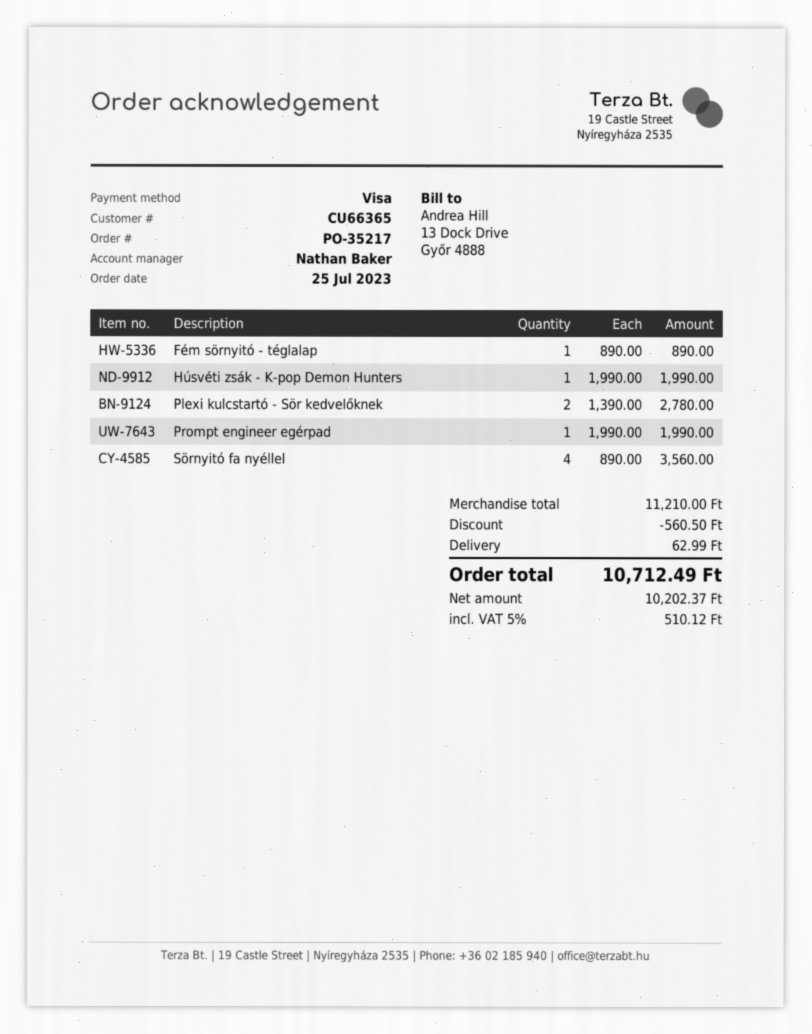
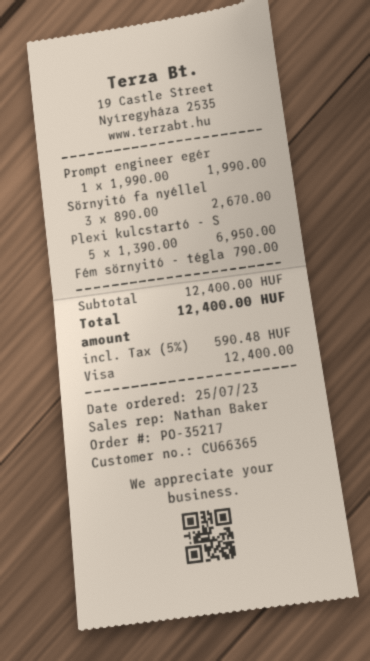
Fém sörnyitó - téglalap: 1 x 890.00 = 890.00 -> 1 x 790.00 = 790.00
Húsvéti zsák - K-pop Demon Hunters: 1 x 1990.00 = 1990.00 -> none
Plexi kulcstartó - Sör kedvelőknek: 2 x 1390.00 = 2780.00 -> 5 x 1390.00 = 6950.00
Sörnyitó fa nyéllel: 4 x 890.00 = 3560.00 -> 3 x 890.00 = 2670.00
subtotal: 11210.00 -> 12400.00
discount: 560.50 -> none
shipping: 62.99 -> none
tax: 5% = 510.12 -> 5% = 590.48
total: 10712.49 -> 12400.00

